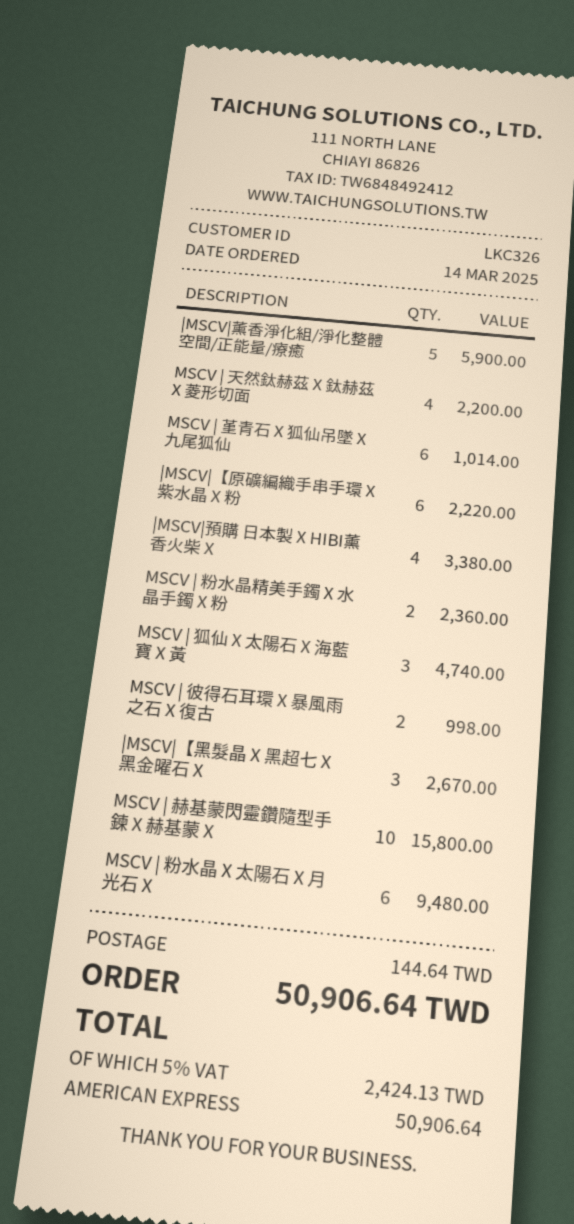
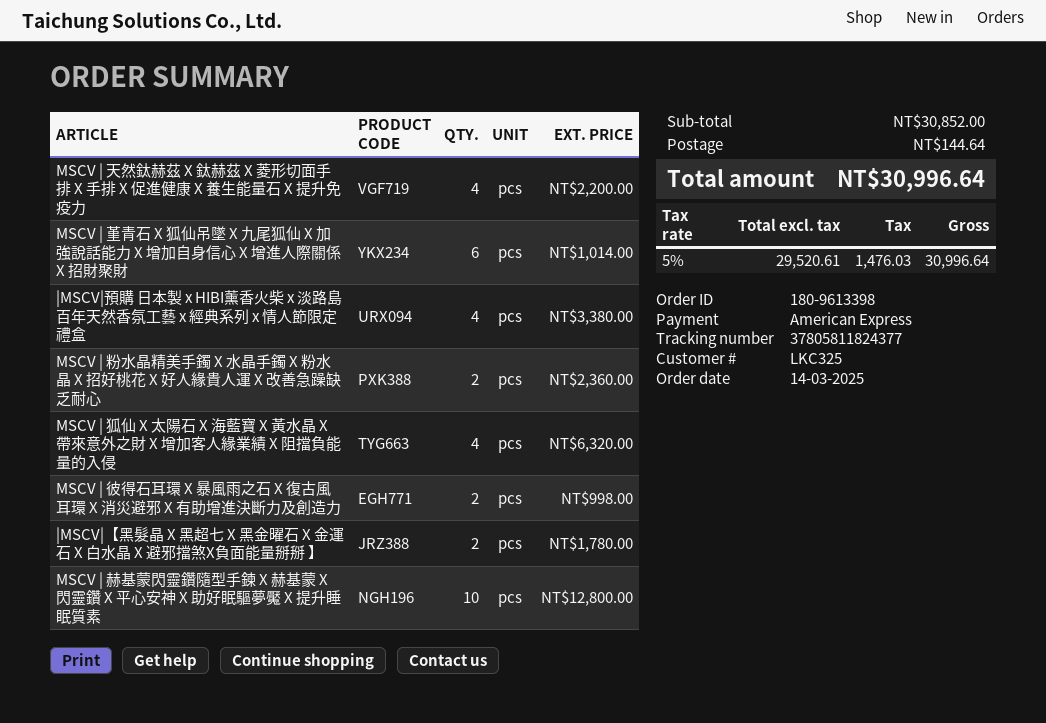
customer number: LKC326 -> LKC325
|MSCV|薰香淨化組/淨化整體空間/正能量/療癒: 5 for 5900.00 -> none
|MSCV|【原礦編織手串手環 X 紫水晶 X 粉: 6 for 2220.00 -> none
MSCV | 狐仙 X 太陽石 X 海藍寶 X 黃: 3 for 4740.00 -> 4 for 6320.00
|MSCV|【黑髮晶 X 黑超七 X 黑金曜石 X: 3 for 2670.00 -> 2 for 1780.00
MSCV | 赫基蒙閃靈鑽隨型手鍊 X 赫基蒙 X: 10 for 15800.00 -> 10 for 12800.00
MSCV | 粉水晶 X 太陽石 X 月光石 X: 6 for 9480.00 -> none
tax: 5% = 2424.13 -> 5% = 1476.03
total: 50906.64 -> 30996.64

